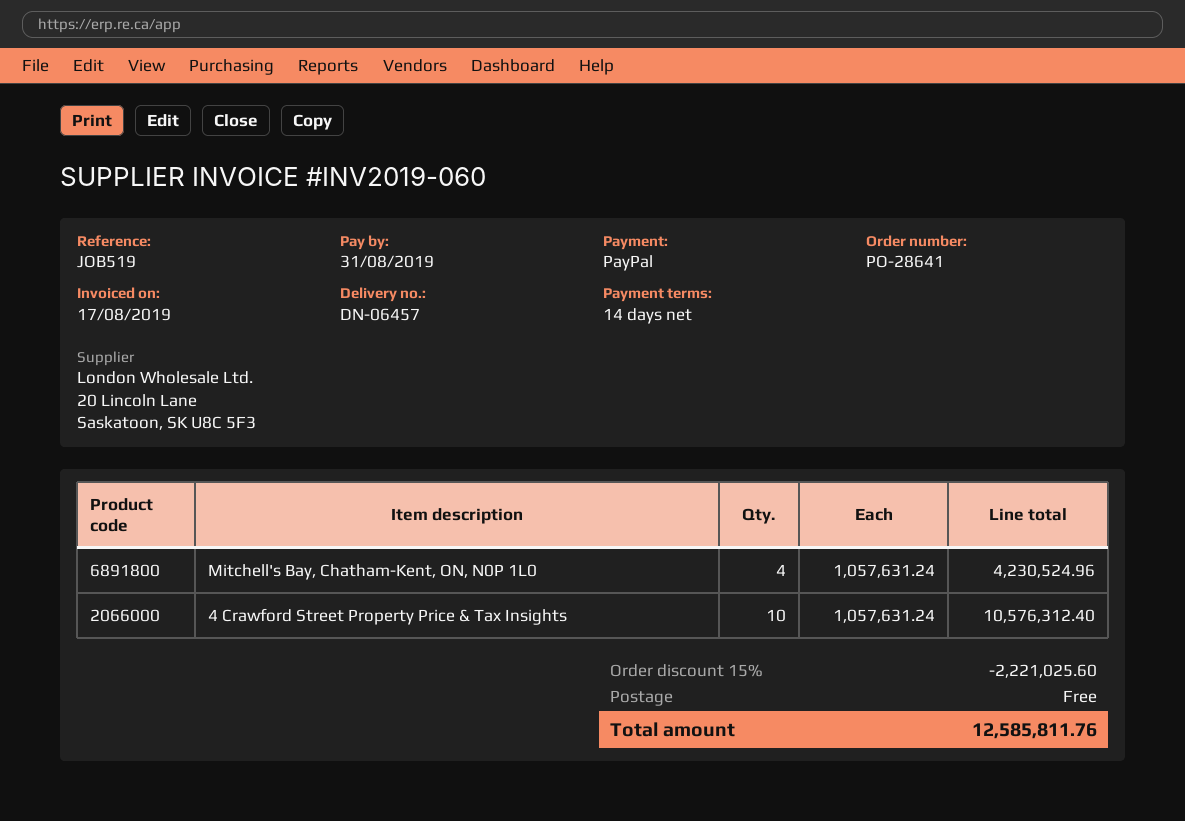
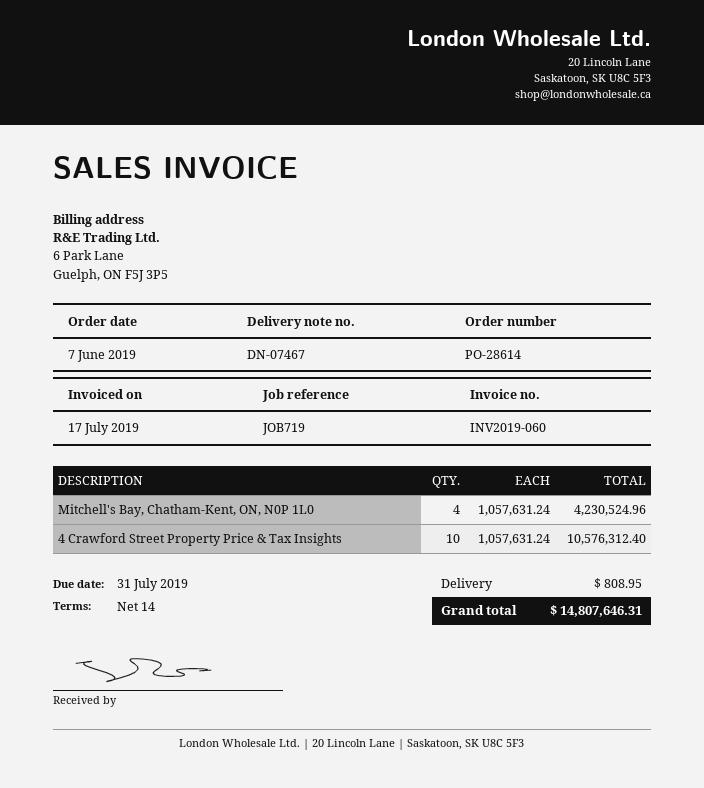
order number: PO-28641 -> PO-28614
delivery note number: DN-06457 -> DN-07467
invoice date: 2019-08-17 -> 2019-07-17
due date: 2019-08-31 -> 2019-07-31
reference: JOB519 -> JOB719
discount: 15% = 2221025.60 -> none
shipping: 0.00 -> 808.95
total: 12585811.76 -> 14807646.31

